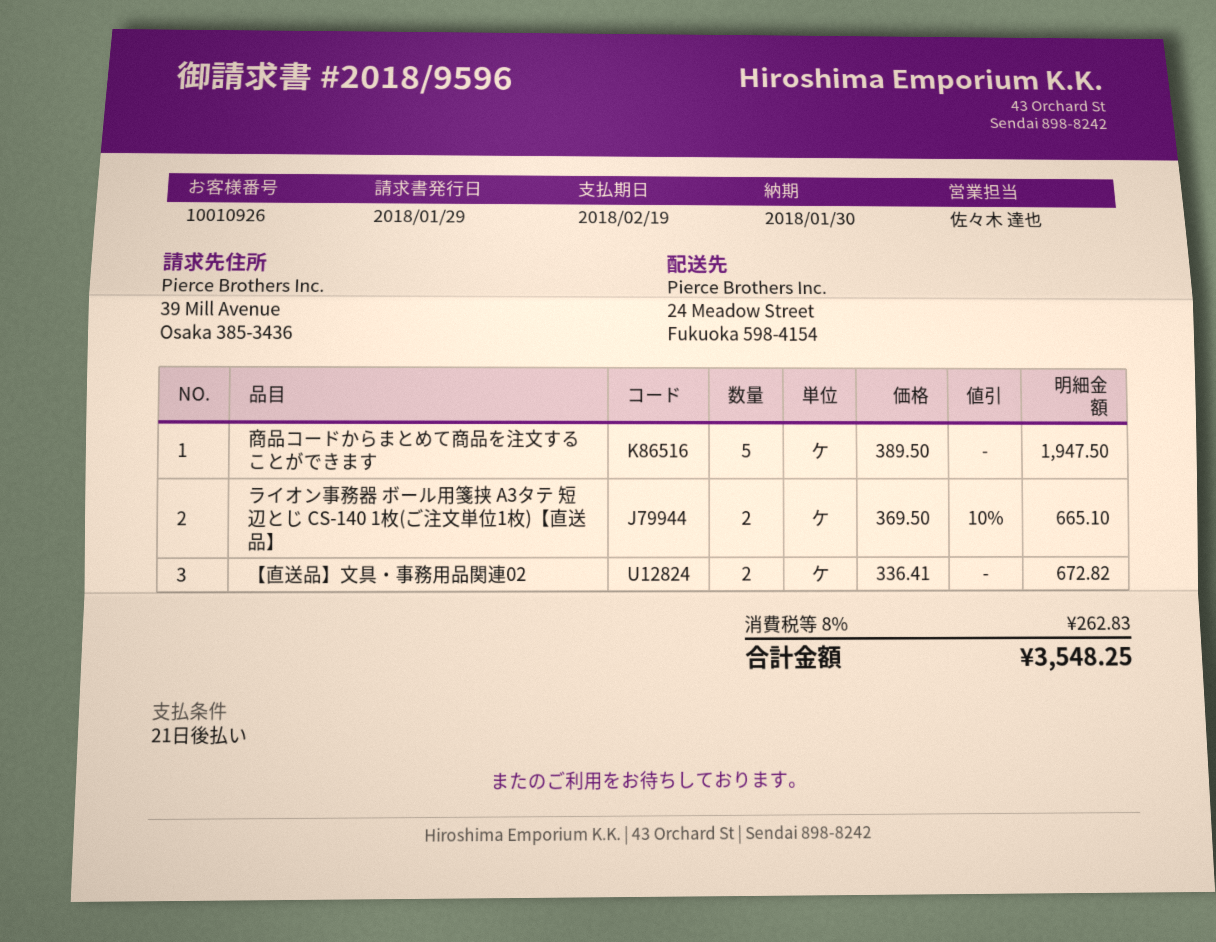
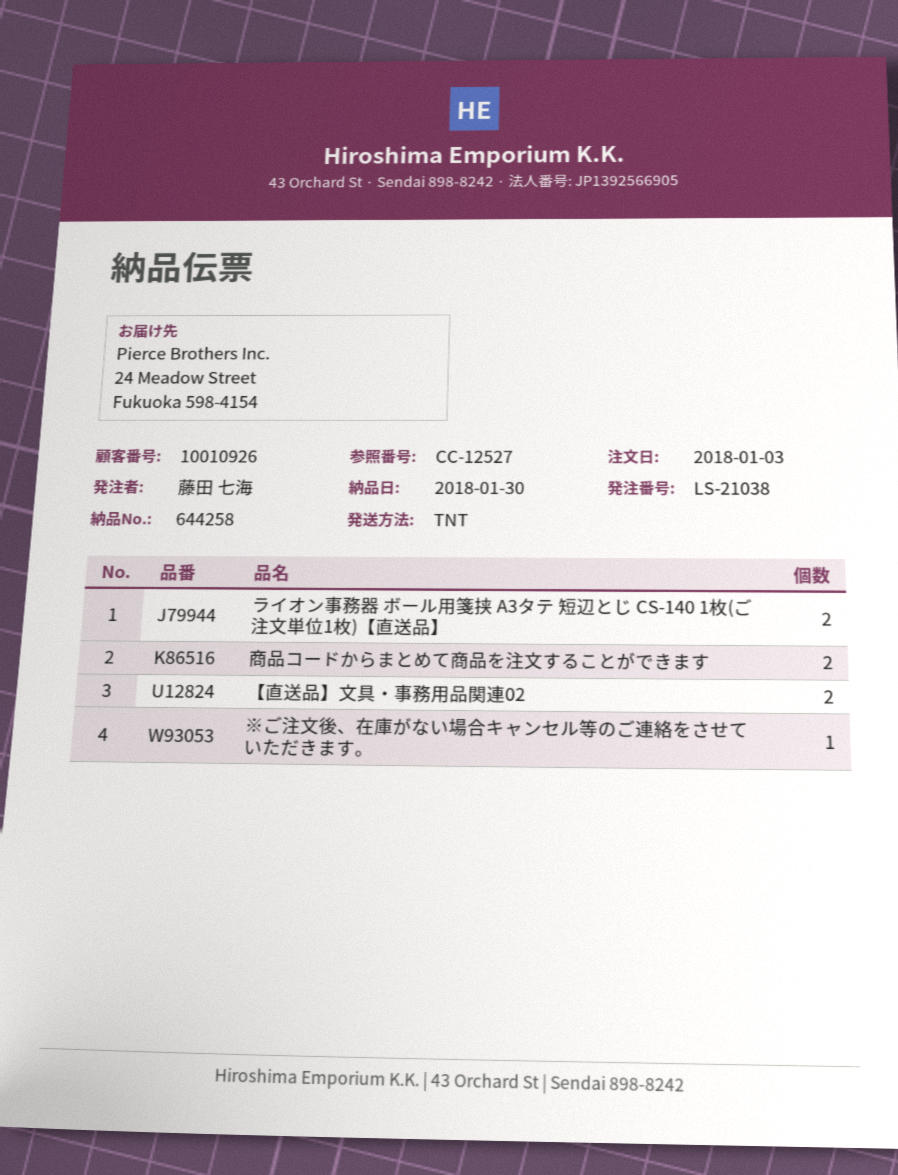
商品コードからまとめて商品を注文することができます: 5 -> 2
※ご注文後、在庫がない場合キャンセル等のご連絡をさせていただきます。: none -> 1

